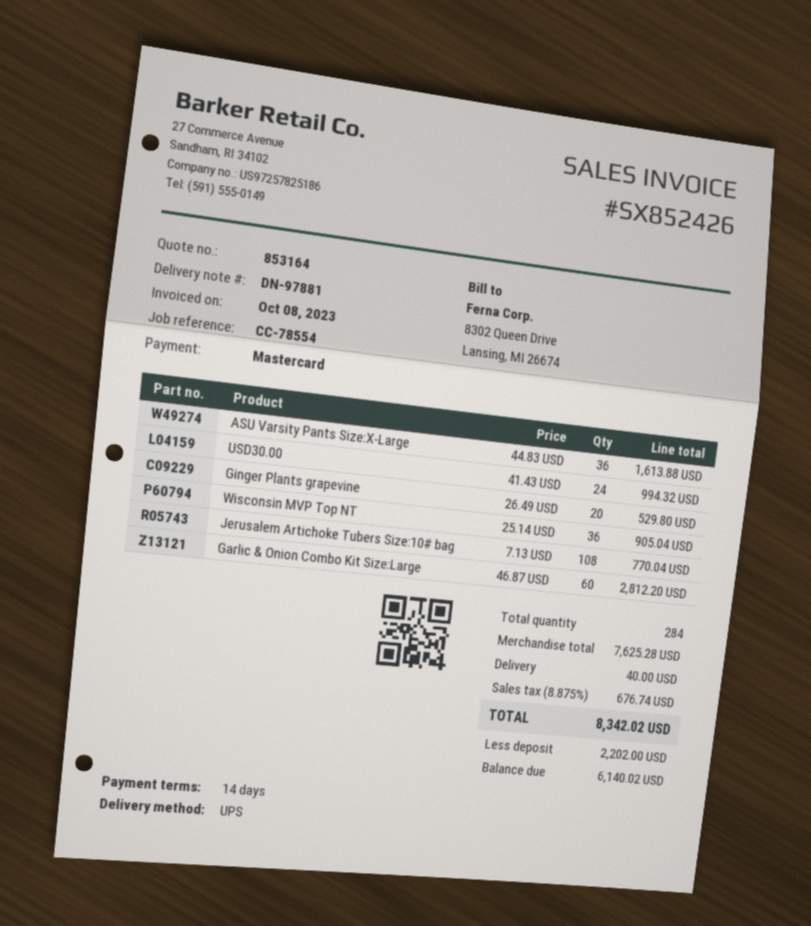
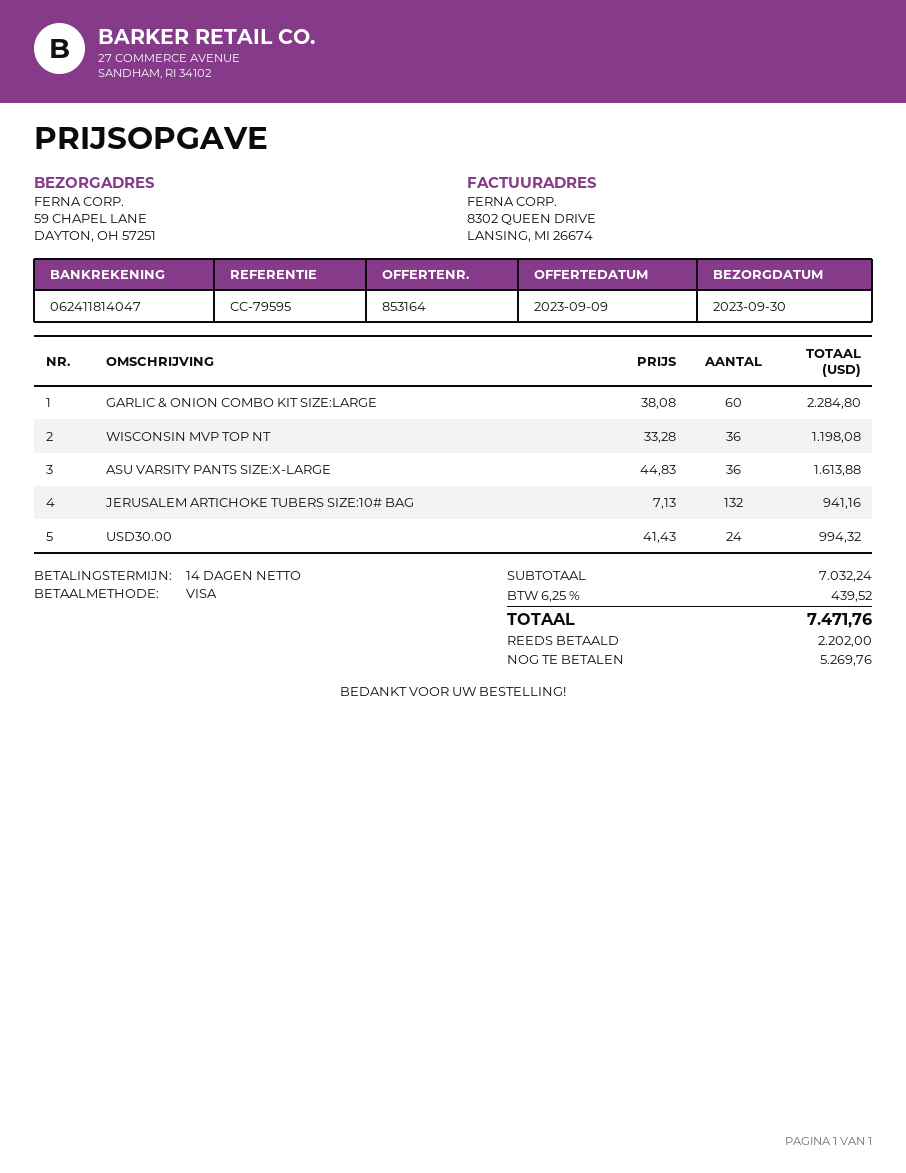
reference: CC-78554 -> CC-79595
payment method: Mastercard -> Visa
Ginger Plants grapevine: 20 x 26.49 = 529.80 -> none
Wisconsin MVP Top NT: 36 x 25.14 = 905.04 -> 36 x 33.28 = 1198.08
Jerusalem Artichoke Tubers Size:10# bag: 108 x 7.13 = 770.04 -> 132 x 7.13 = 941.16
Garlic & Onion Combo Kit Size:Large: 60 x 46.87 = 2812.20 -> 60 x 38.08 = 2284.80
subtotal: 7625.28 -> 7032.24
shipping: 40.00 -> none
tax: 8.875% = 676.74 -> 6.25% = 439.52
total: 8342.02 -> 7471.76
balance: 6140.02 -> 5269.76

